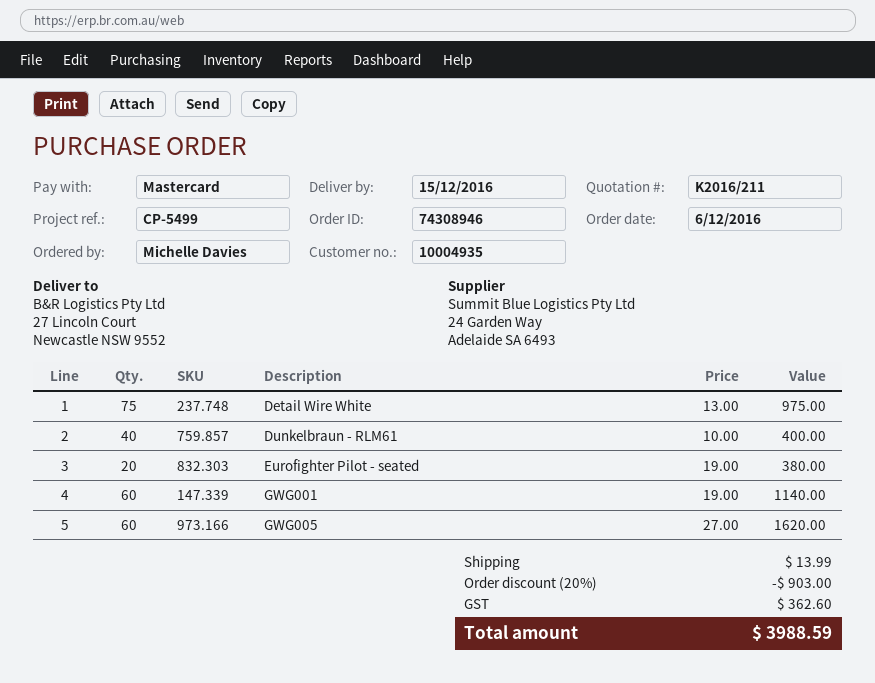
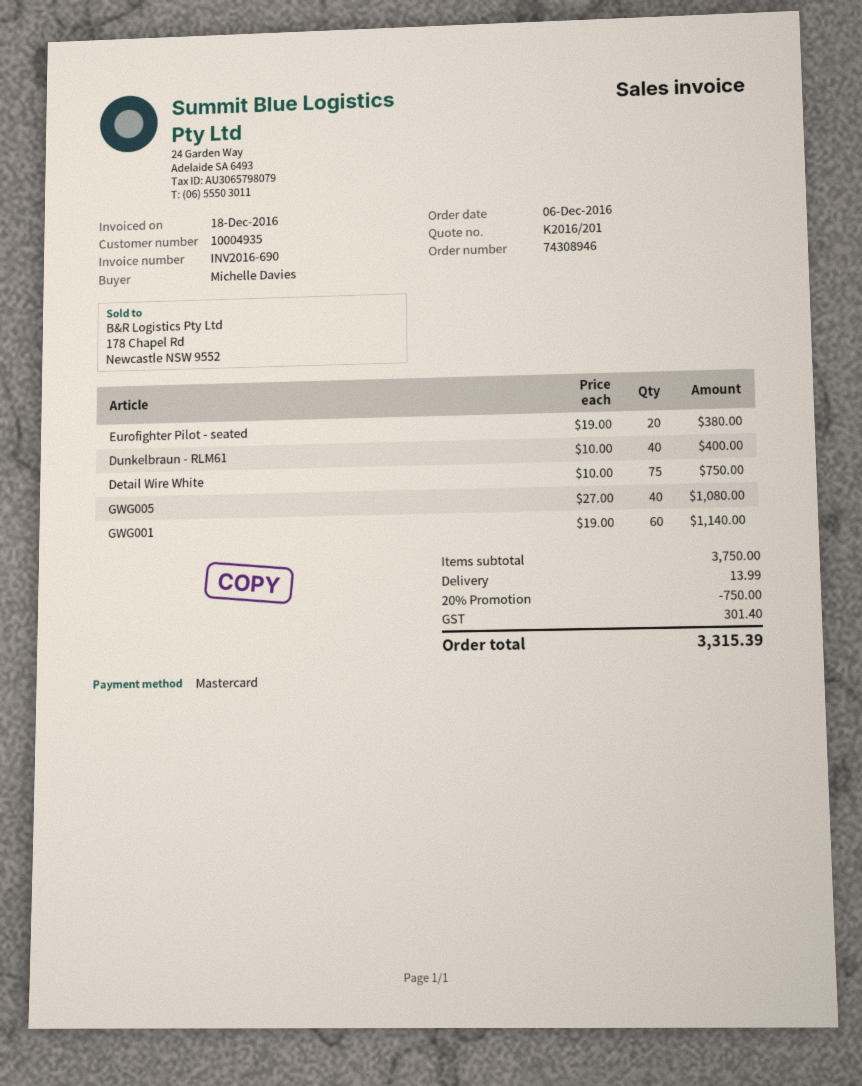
quote number: K2016/211 -> K2016/201
Detail Wire White: 75 x 13.00 = 975.00 -> 75 x 10.00 = 750.00
GWG005: 60 x 27.00 = 1620.00 -> 40 x 27.00 = 1080.00
discount: 20% = 903.00 -> 20% = 750.00
tax: 362.60 -> 301.40
total: 3988.59 -> 3315.39

